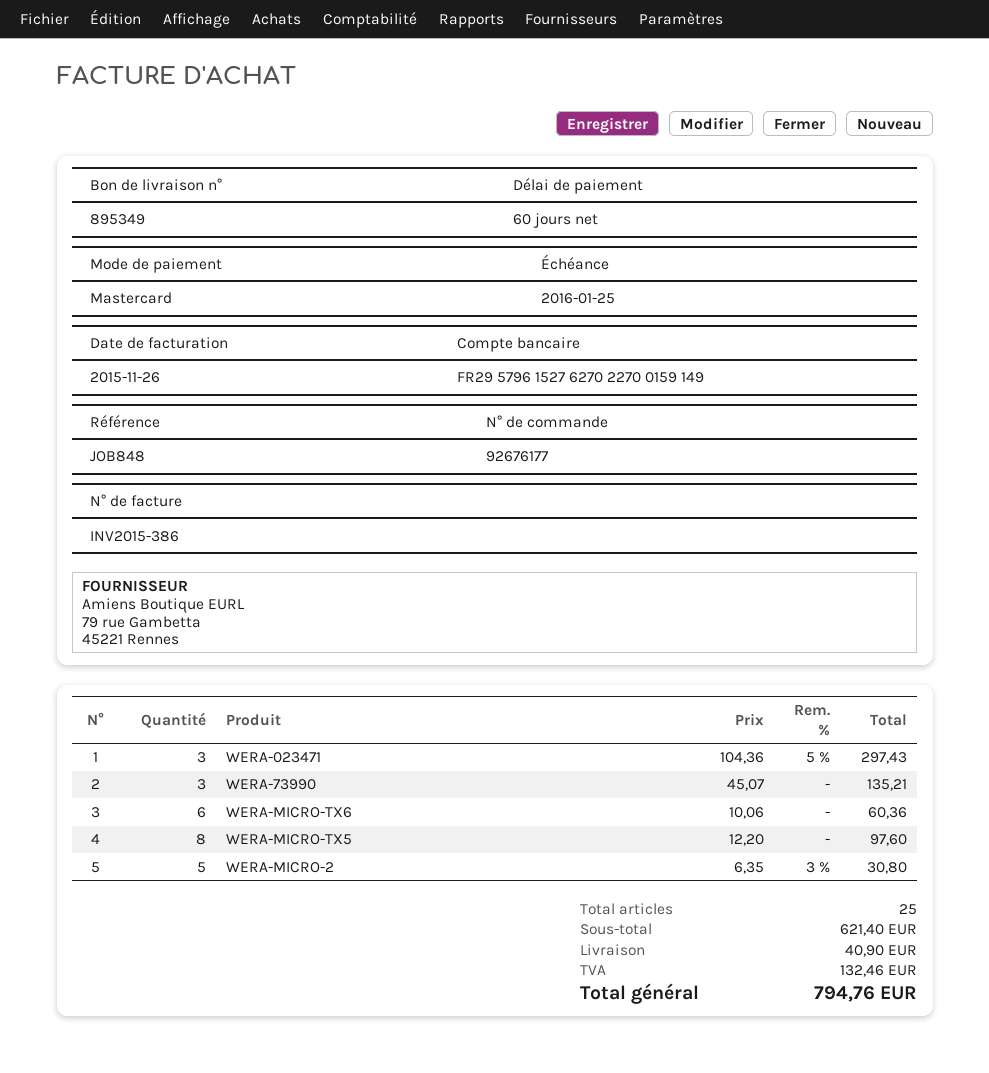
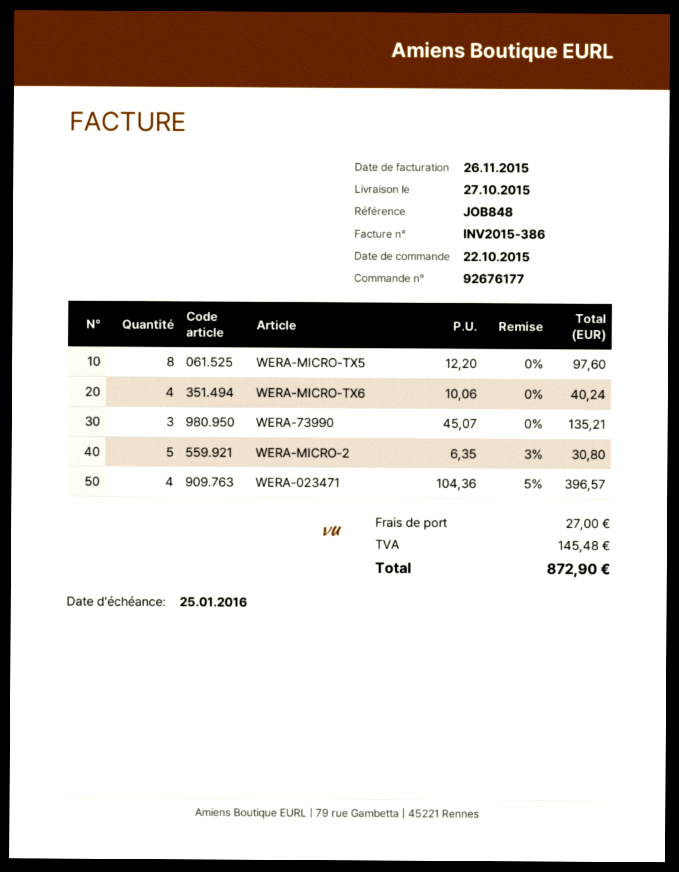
WERA-023471: 3 x 104.36 - 5% = 297.43 -> 4 x 104.36 - 5% = 396.57
WERA-MICRO-TX6: 6 x 10.06 = 60.36 -> 4 x 10.06 = 40.24
shipping: 40.90 -> 27.00
tax: 132.46 -> 145.48
total: 794.76 -> 872.90

